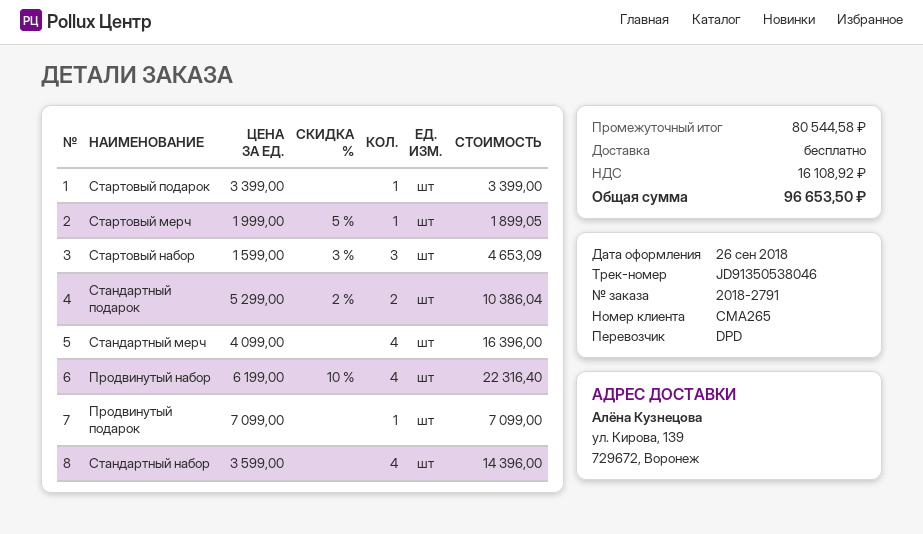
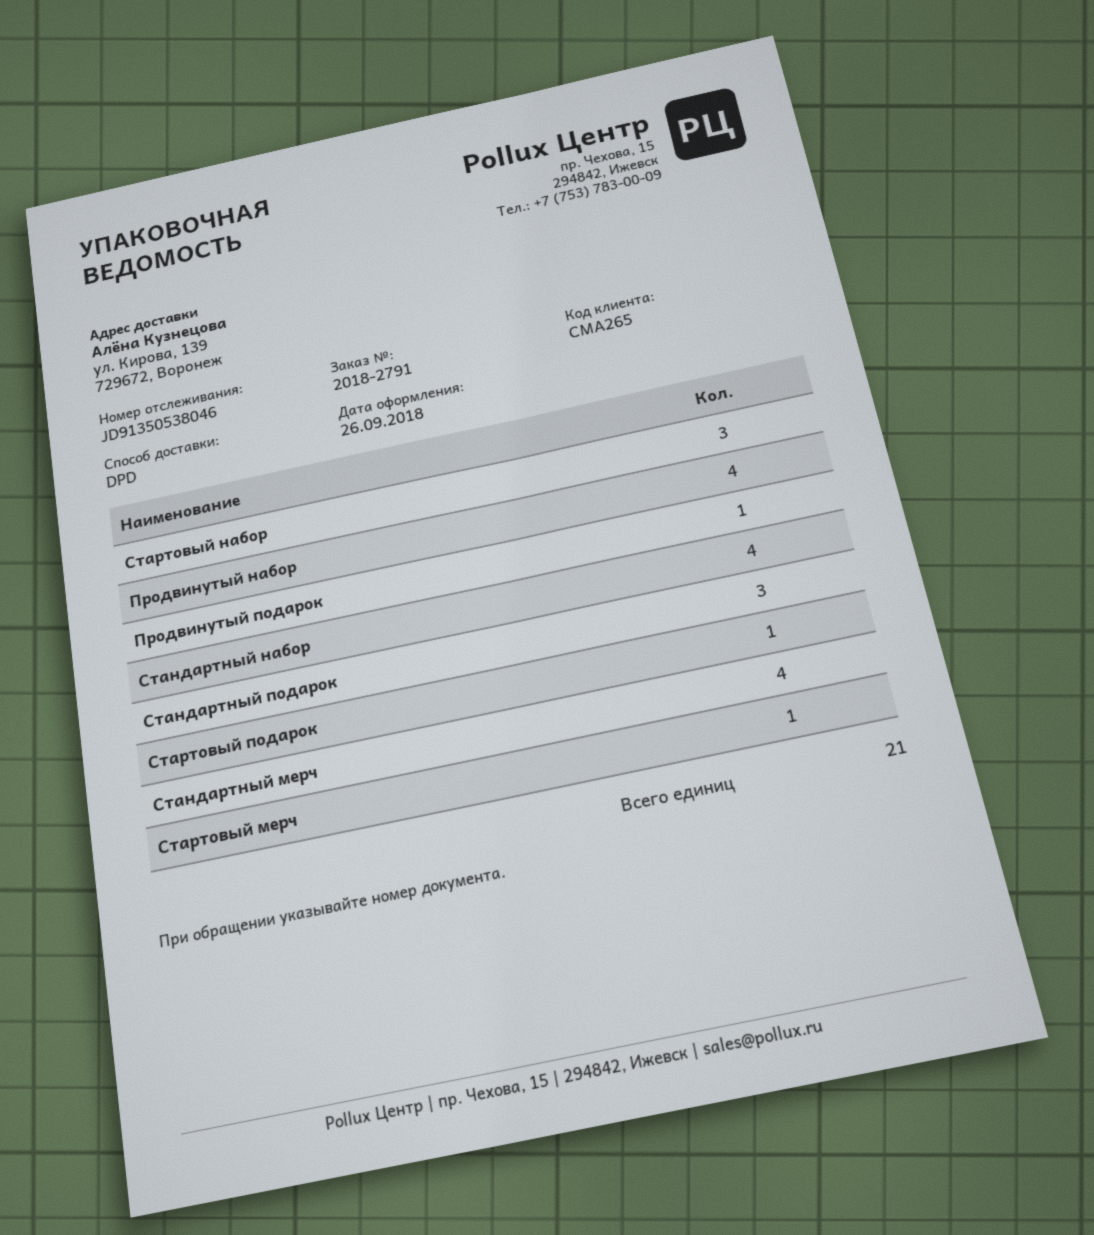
Стандартный подарок: 2 -> 3

